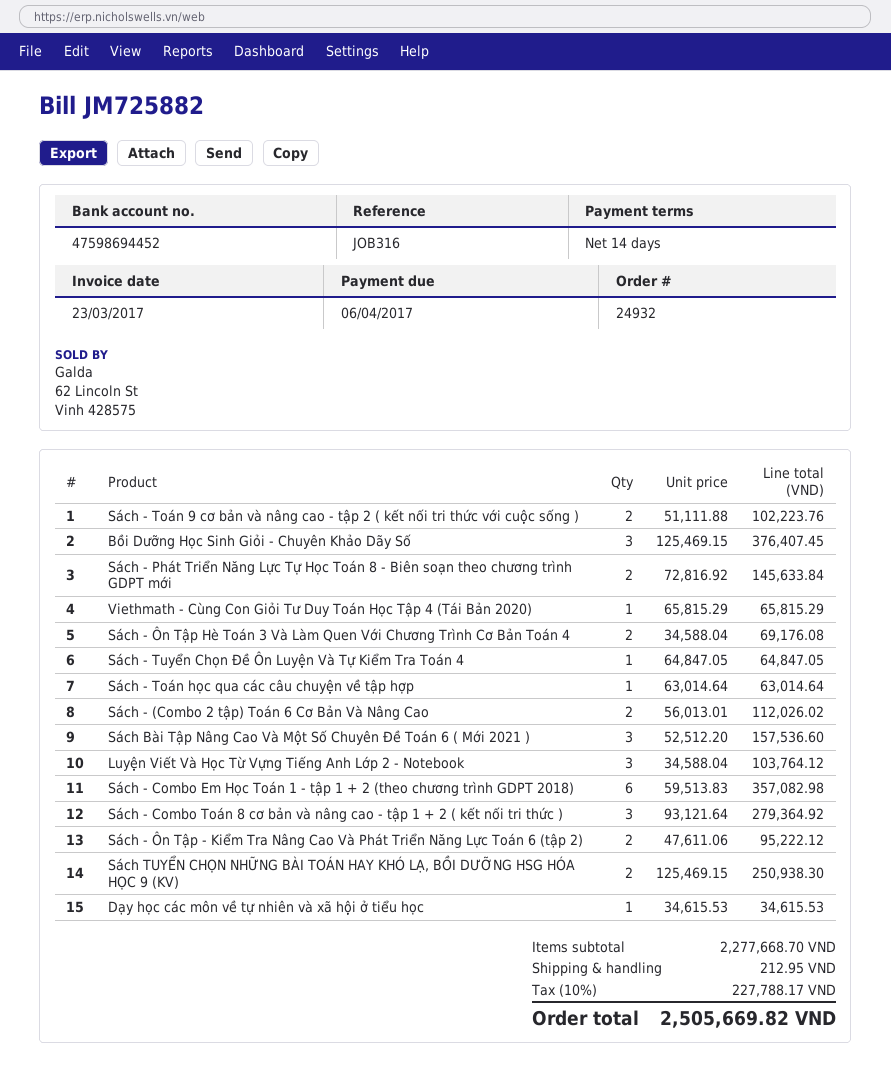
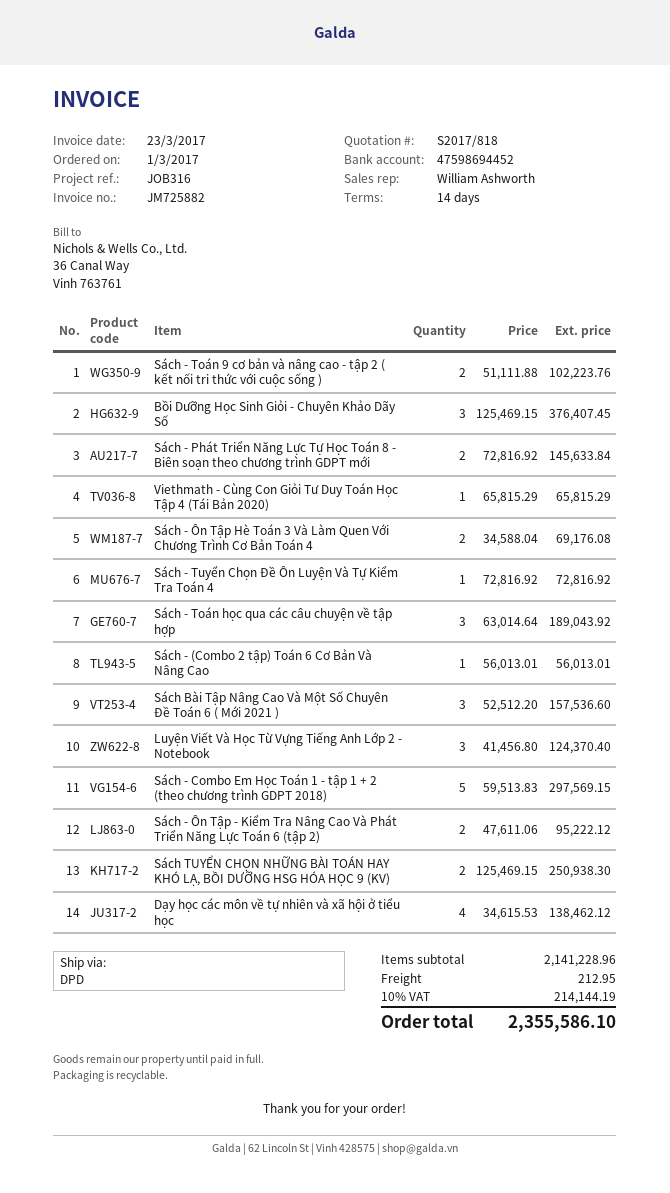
Sách - Tuyển Chọn Đề Ôn Luyện Và Tự Kiểm Tra Toán 4: 1 x 64847.05 = 64847.05 -> 1 x 72816.92 = 72816.92
Sách - Toán học qua các câu chuyện về tập hợp: 1 x 63014.64 = 63014.64 -> 3 x 63014.64 = 189043.92
Sách - (Combo 2 tập) Toán 6 Cơ Bản Và Nâng Cao: 2 x 56013.01 = 112026.02 -> 1 x 56013.01 = 56013.01
Luyện Viết Và Học Từ Vựng Tiếng Anh Lớp 2 - Notebook: 3 x 34588.04 = 103764.12 -> 3 x 41456.80 = 124370.40
Sách - Combo Em Học Toán 1 - tập 1 + 2 (theo chương trình GDPT 2018): 6 x 59513.83 = 357082.98 -> 5 x 59513.83 = 297569.15
Sách - Combo Toán 8 cơ bản và nâng cao - tập 1 + 2 ( kết nối tri thức ): 3 x 93121.64 = 279364.92 -> none
Dạy học các môn về tự nhiên và xã hội ở tiểu học: 1 x 34615.53 = 34615.53 -> 4 x 34615.53 = 138462.12
subtotal: 2277668.70 -> 2141228.96
tax: 10% = 227788.17 -> 10% = 214144.19
total: 2505669.82 -> 2355586.10

